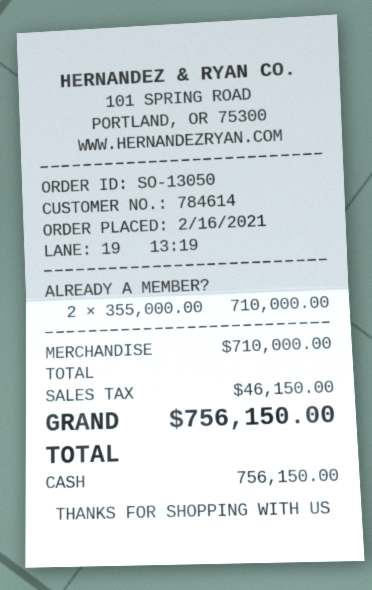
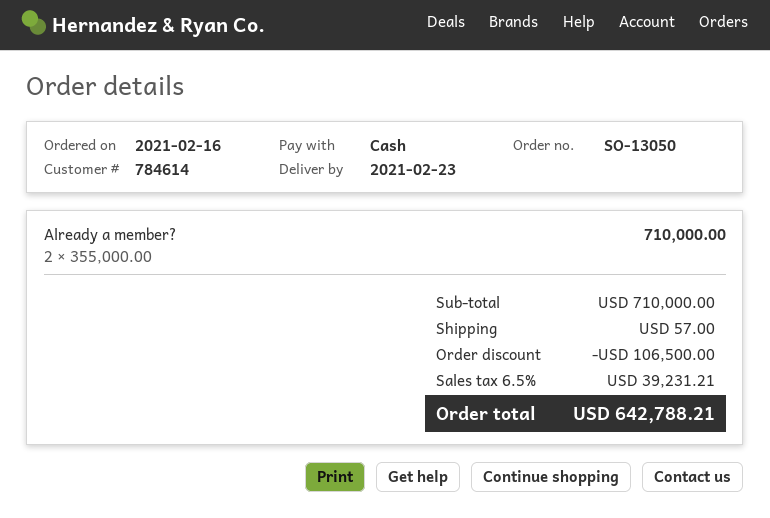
discount: none -> 106500.00
shipping: none -> 57.00
tax: 46150.00 -> 39231.21
total: 756150.00 -> 642788.21

